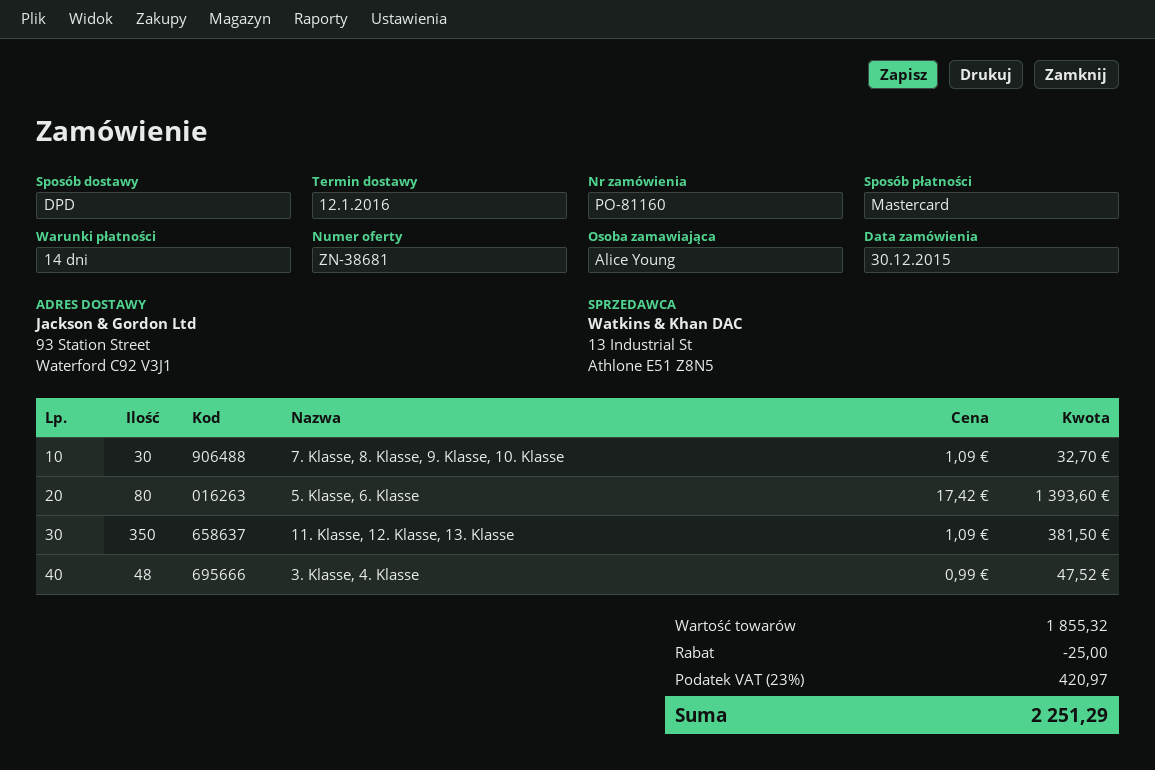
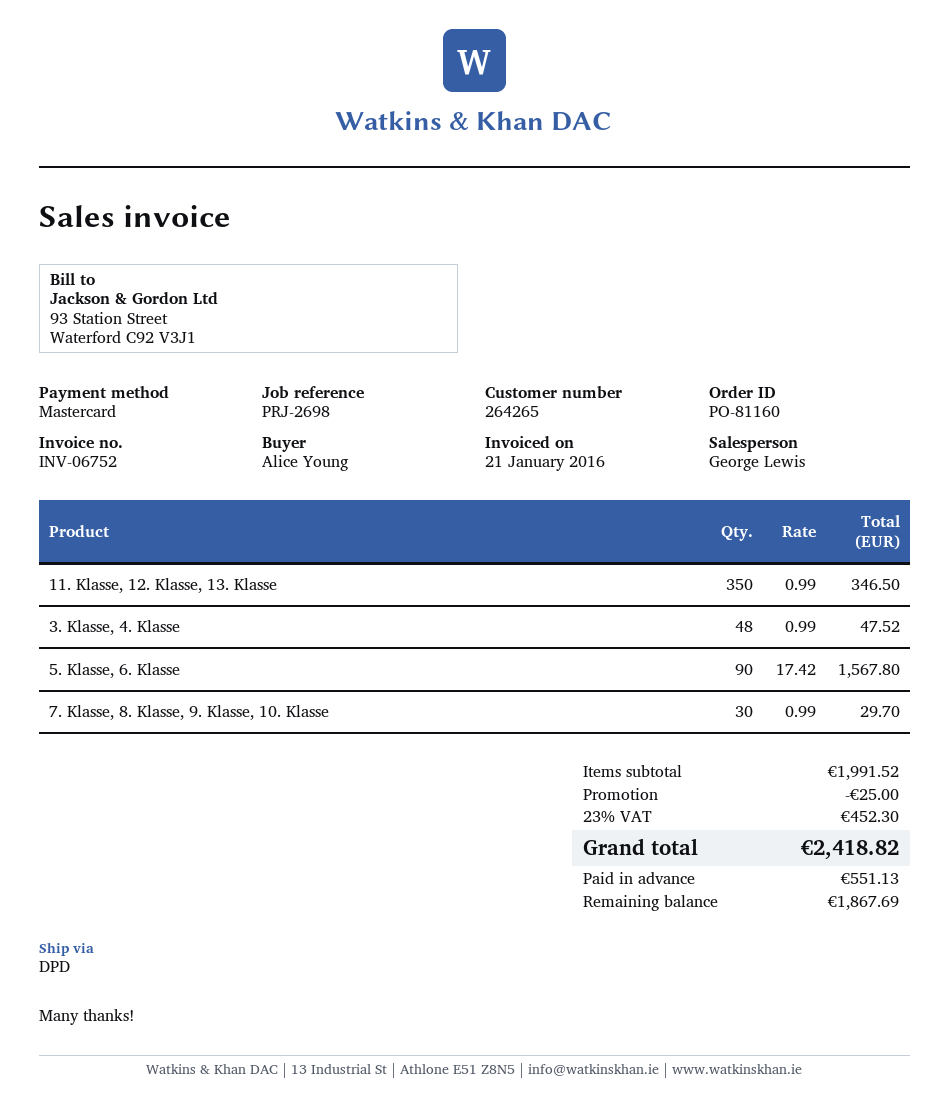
7. Klasse, 8. Klasse, 9. Klasse, 10. Klasse: 30 x 1.09 = 32.70 -> 30 x 0.99 = 29.70
5. Klasse, 6. Klasse: 80 x 17.42 = 1393.60 -> 90 x 17.42 = 1567.80
11. Klasse, 12. Klasse, 13. Klasse: 350 x 1.09 = 381.50 -> 350 x 0.99 = 346.50
subtotal: 1855.32 -> 1991.52
tax: 23% = 420.97 -> 23% = 452.30
total: 2251.29 -> 2418.82

